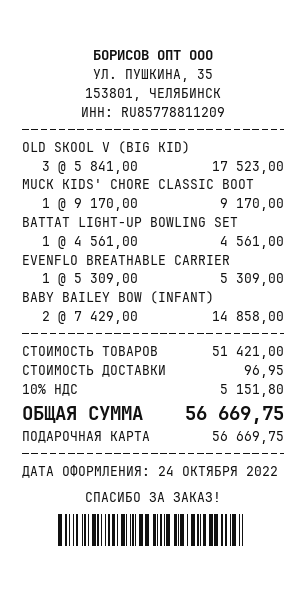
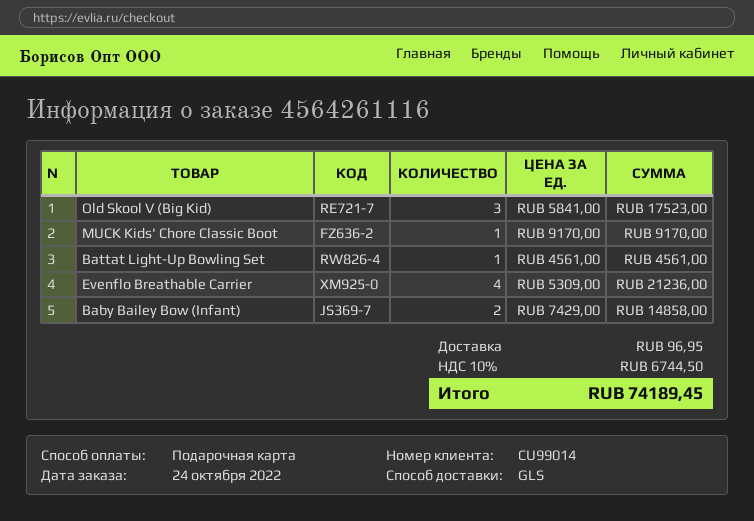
EVENFLO BREATHABLE CARRIER: 1 x 5309.00 = 5309.00 -> 4 x 5309.00 = 21236.00
tax: 10% = 5151.80 -> 10% = 6744.50
total: 56669.75 -> 74189.45

